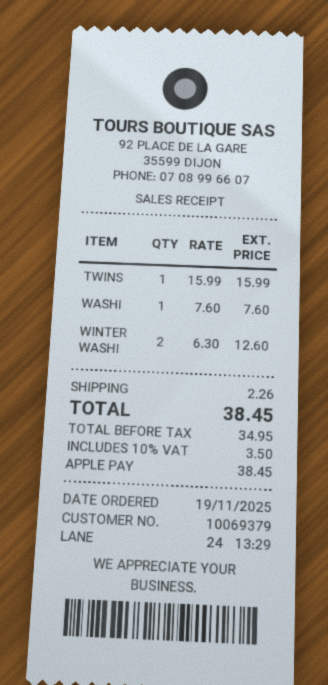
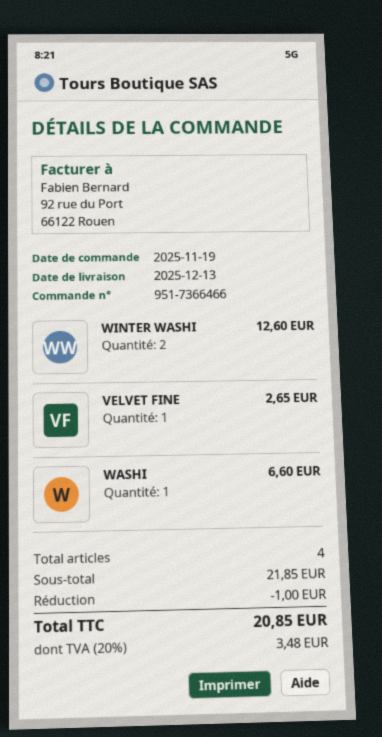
TWINS: 1 for 15.99 -> none
WASHI: 1 for 7.60 -> 1 for 6.60
VELVET FINE: none -> 1 for 2.65
discount: none -> 1.00
shipping: 2.26 -> none
tax: 10% = 3.50 -> 20% = 3.48
total: 38.45 -> 20.85

